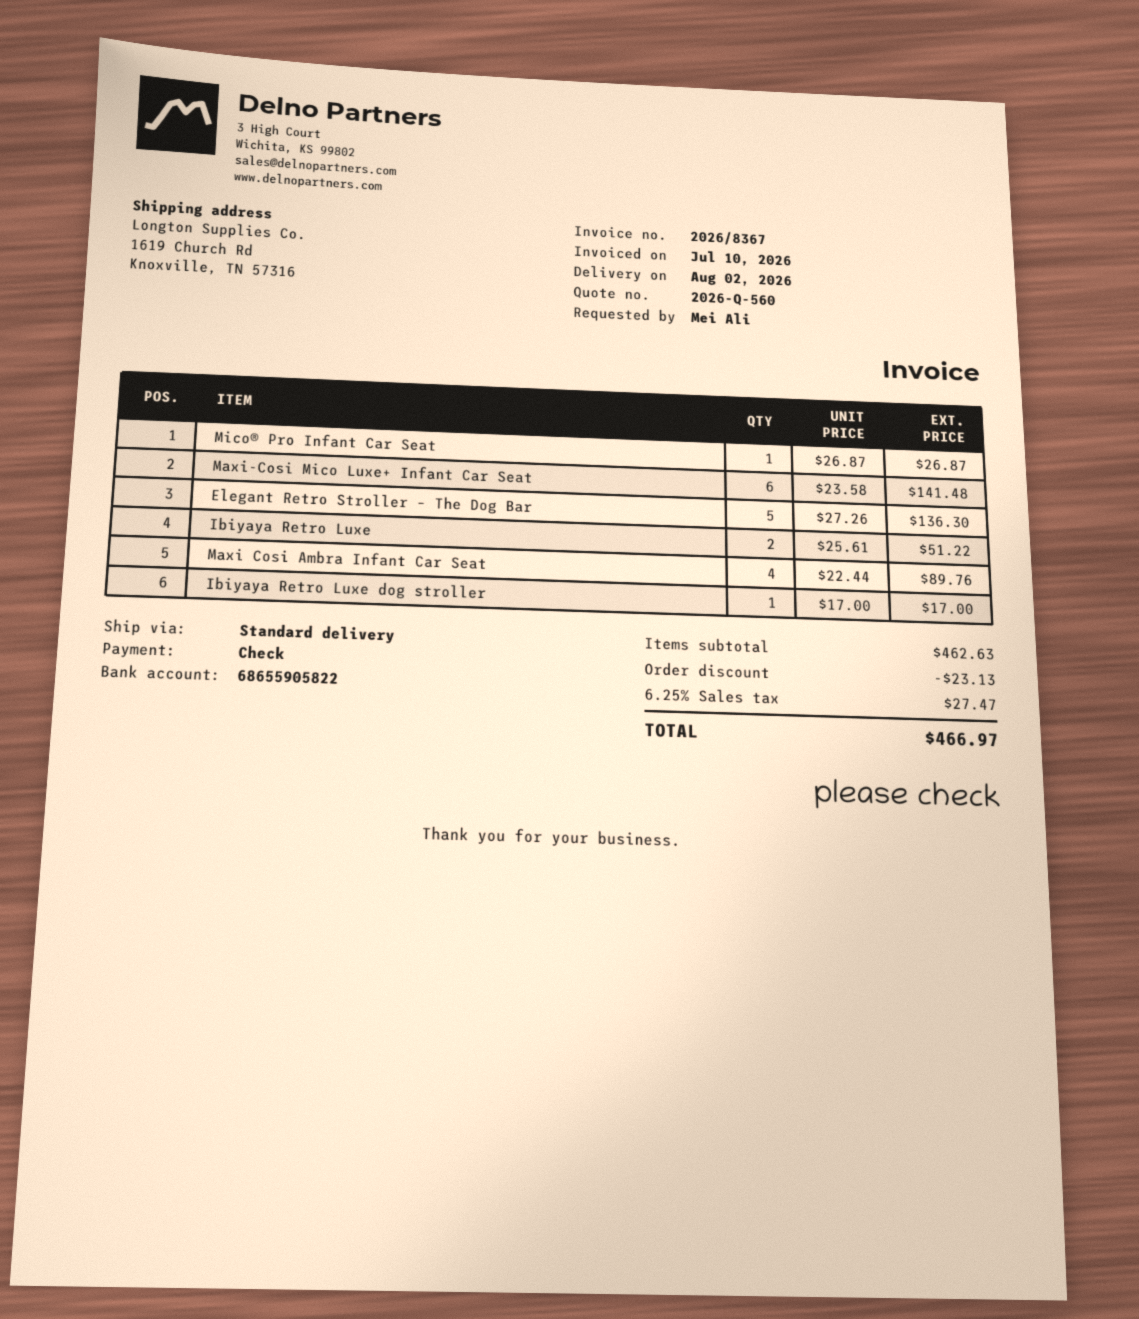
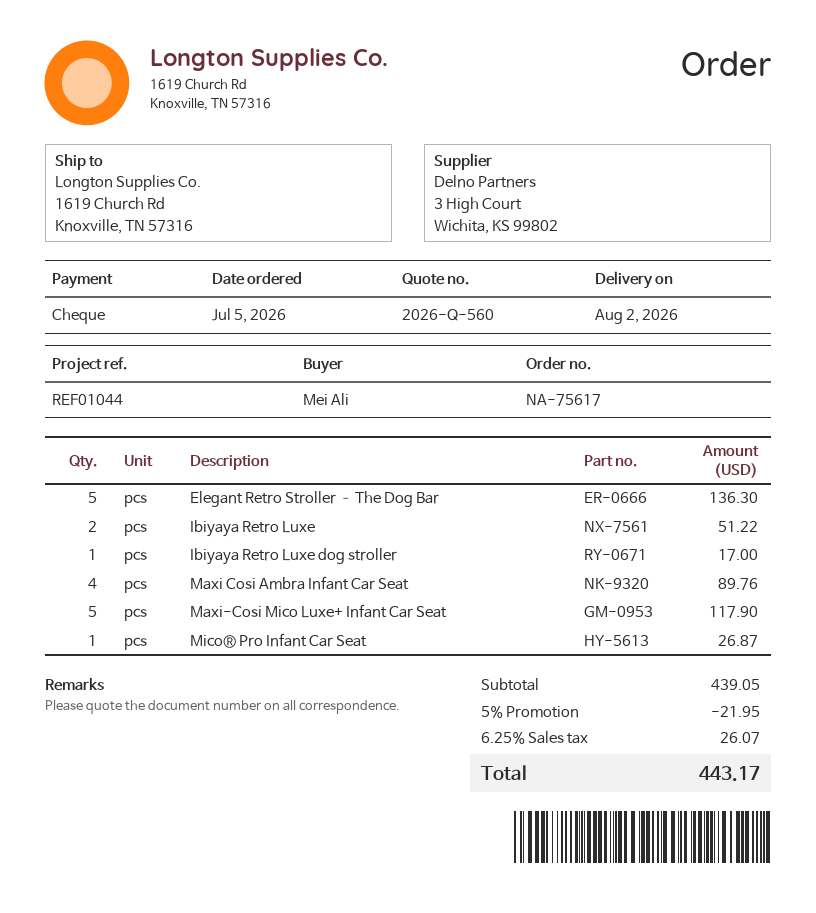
Maxi-Cosi Mico Luxe+ Infant Car Seat: 6 for 141.48 -> 5 for 117.90
subtotal: 462.63 -> 439.05
discount: 23.13 -> 21.95
tax: 6.25% = 27.47 -> 6.25% = 26.07
total: 466.97 -> 443.17

